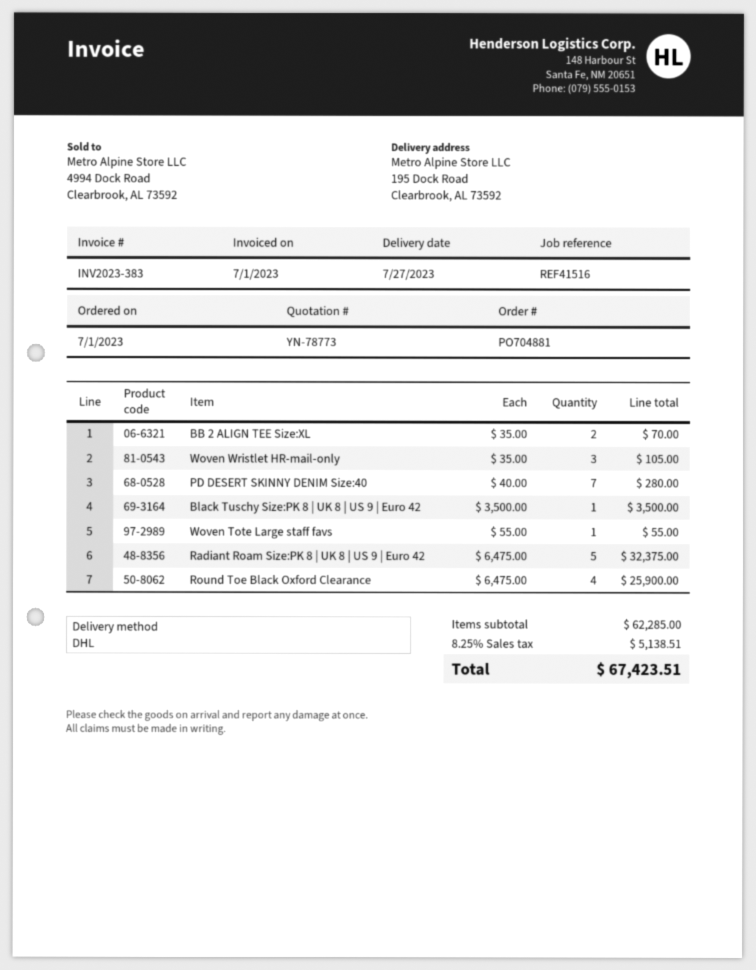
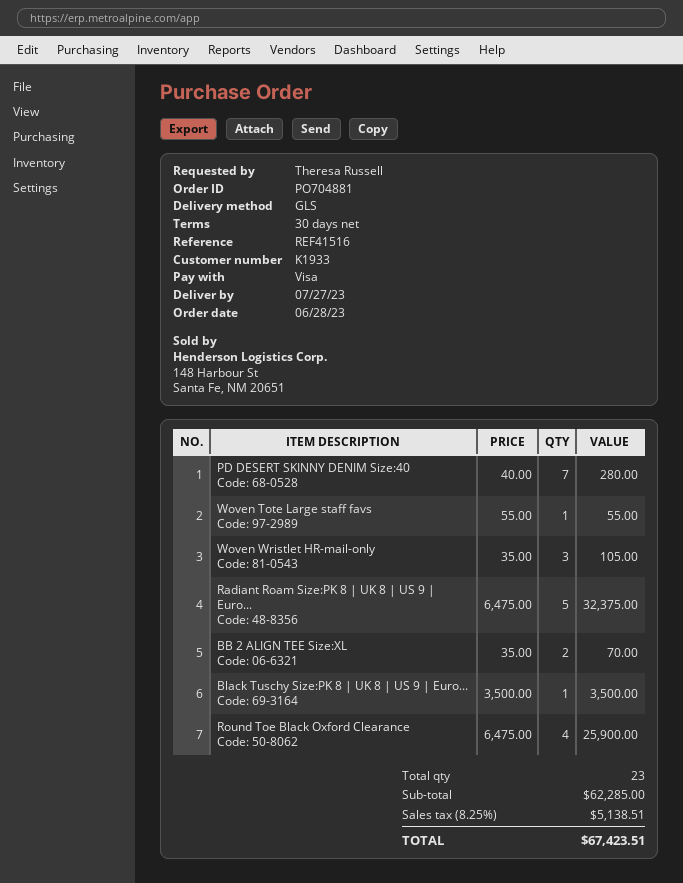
order date: 2023-07-01 -> 2023-06-28
shipping method: DHL -> GLS

